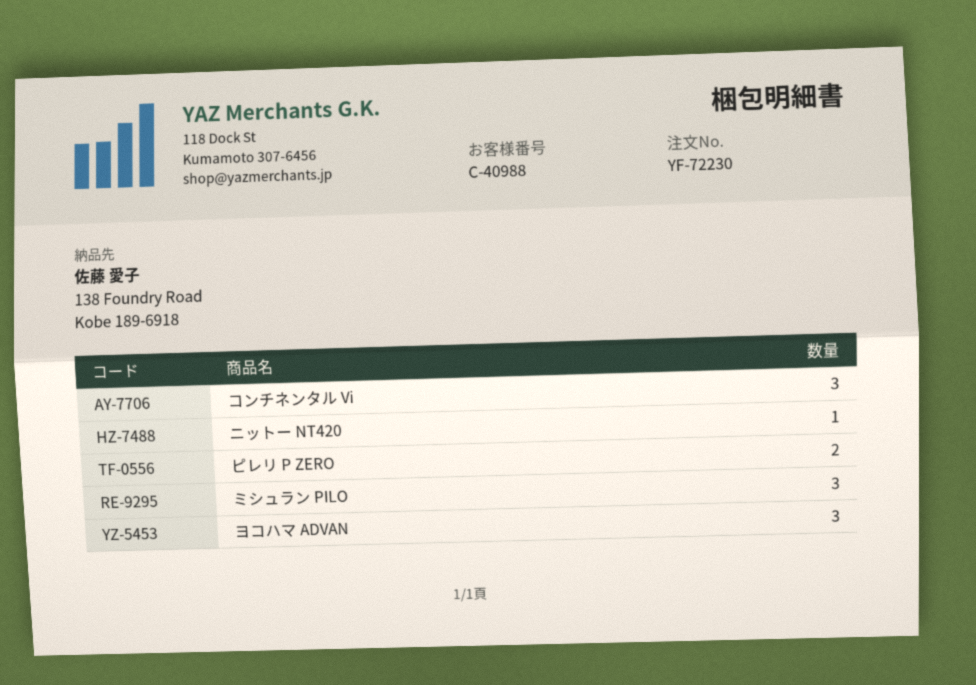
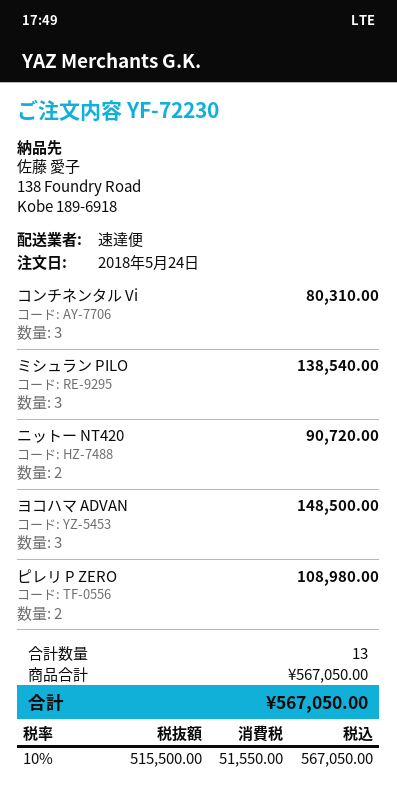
ニットー NT420: 1 -> 2

